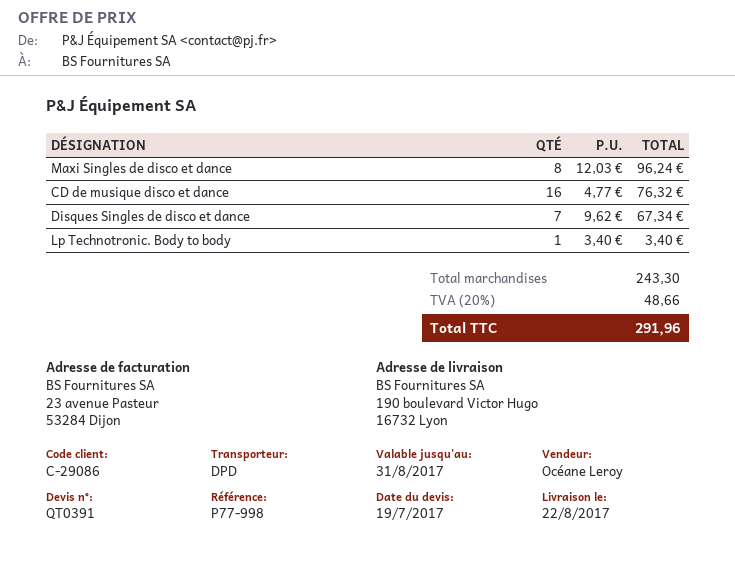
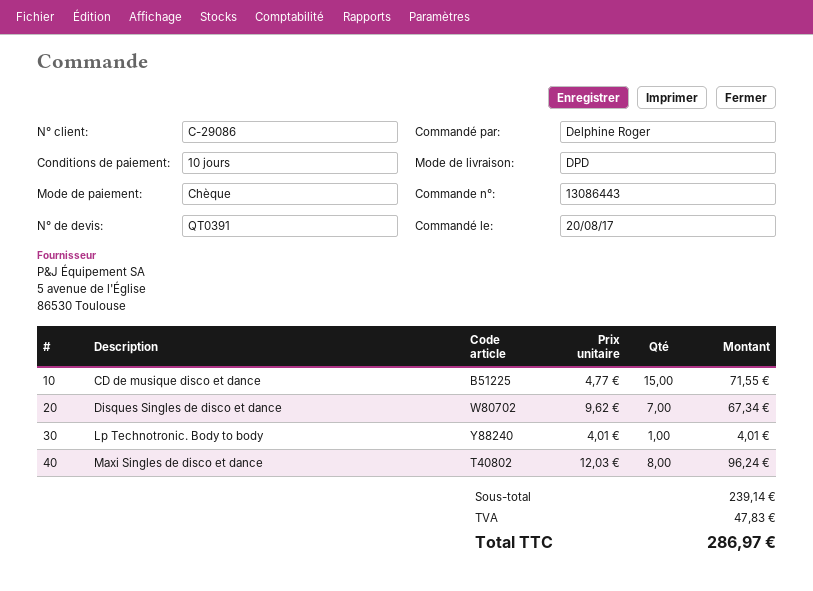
CD de musique disco et dance: 16 x 4.77 = 76.32 -> 15 x 4.77 = 71.55
Lp Technotronic. Body to body: 1 x 3.40 = 3.40 -> 1 x 4.01 = 4.01
subtotal: 243.30 -> 239.14
tax: 48.66 -> 47.83
total: 291.96 -> 286.97

